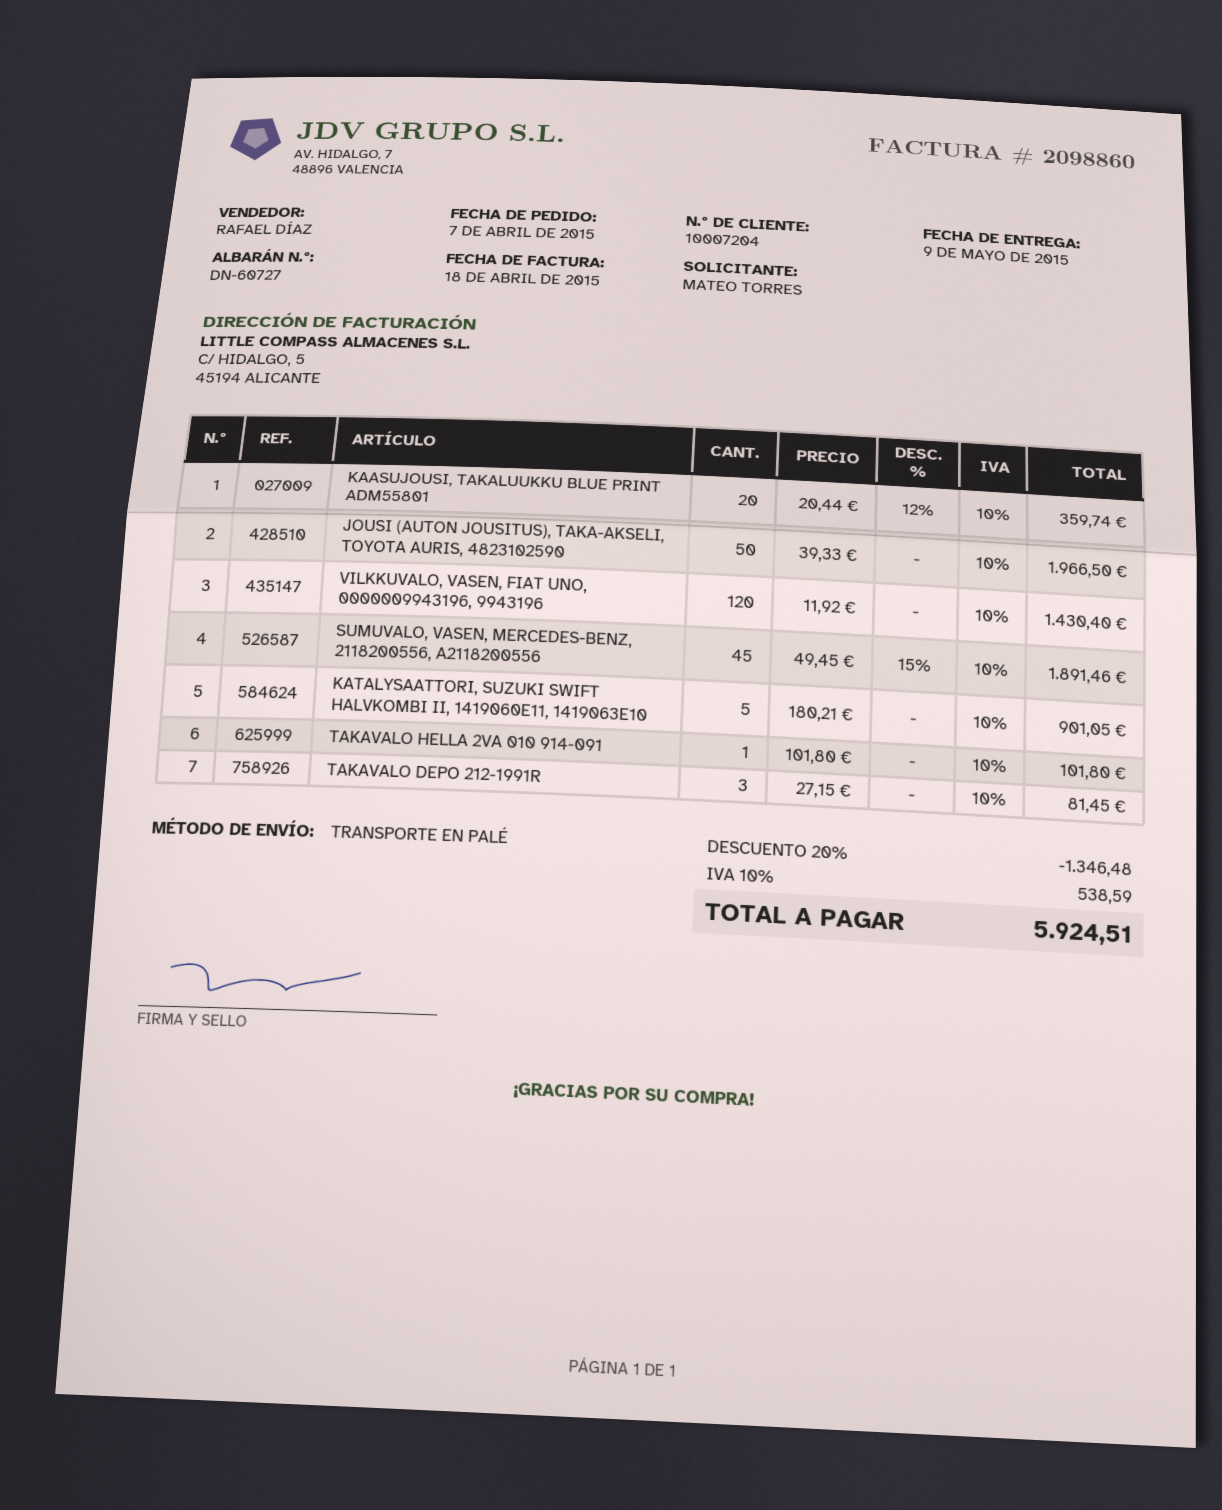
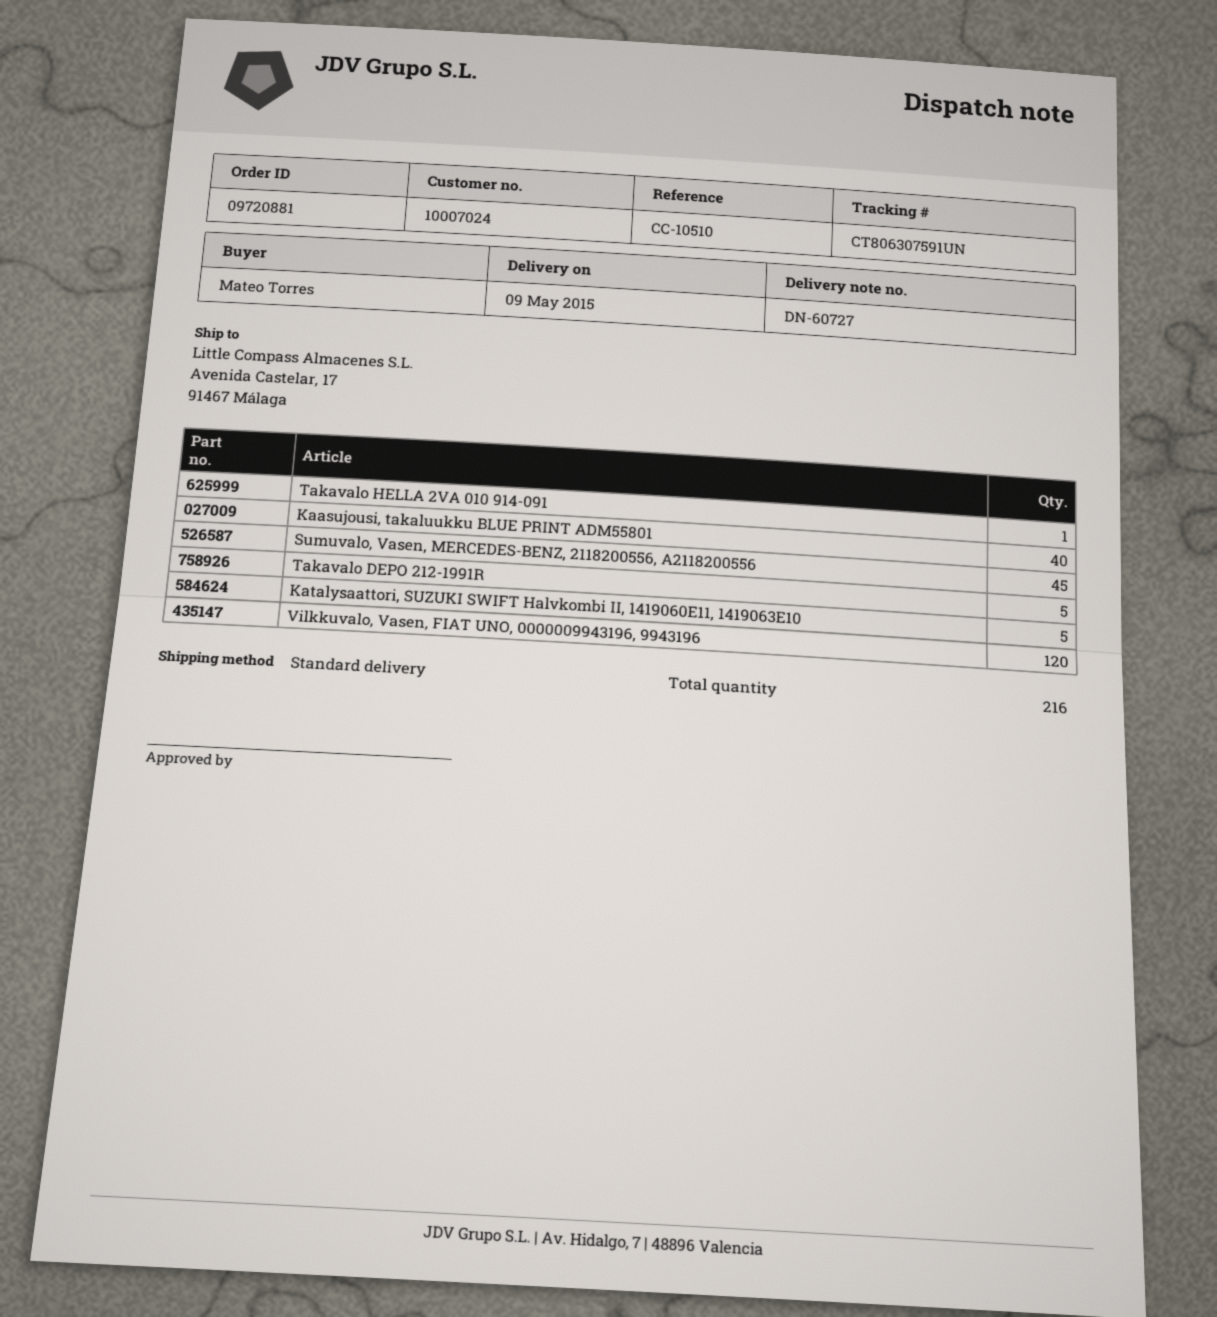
customer number: 10007204 -> 10007024
shipping method: pallet freight -> standard
KAASUJOUSI, TAKALUUKKU BLUE PRINT ADM55801: 20 -> 40
JOUSI (AUTON JOUSITUS), TAKA-AKSELI, TOYOTA AURIS, 4823102590: 50 -> none
TAKAVALO DEPO 212-1991R: 3 -> 5

